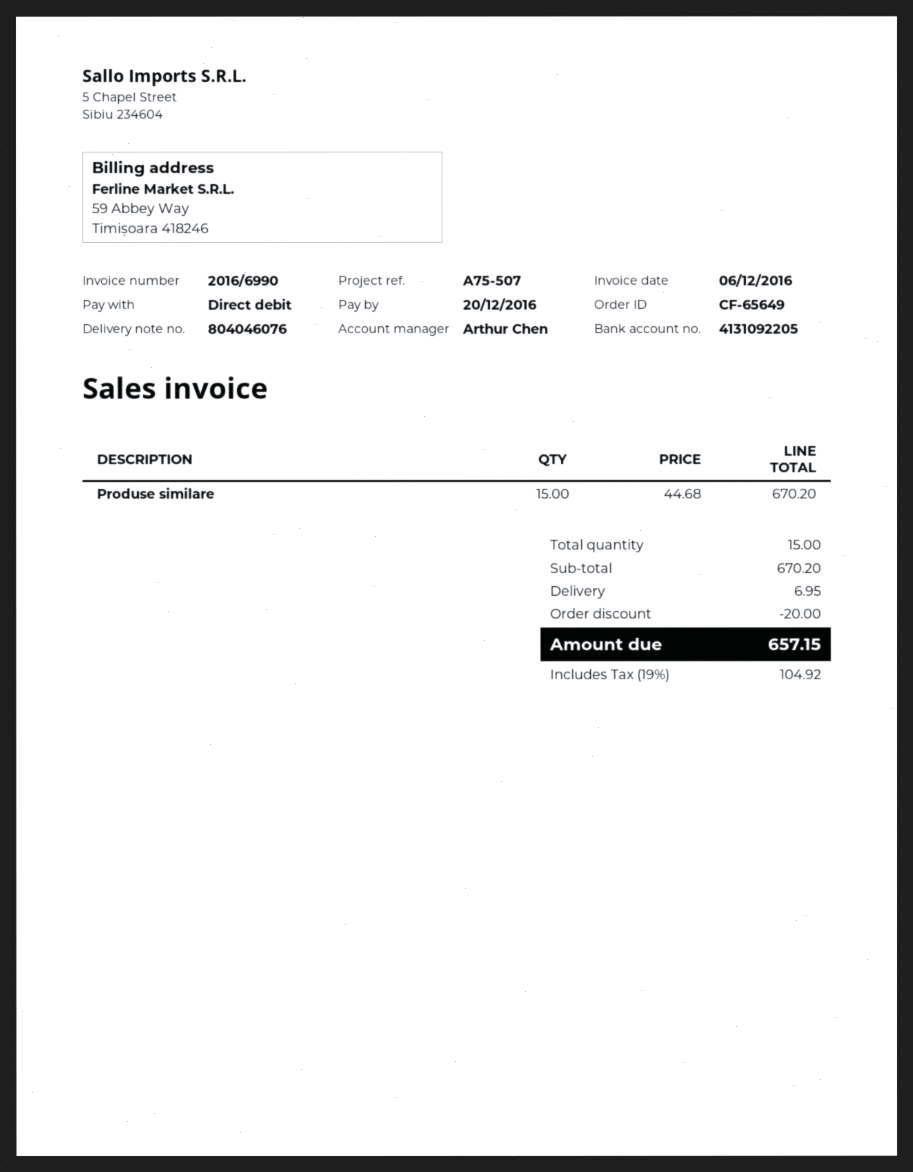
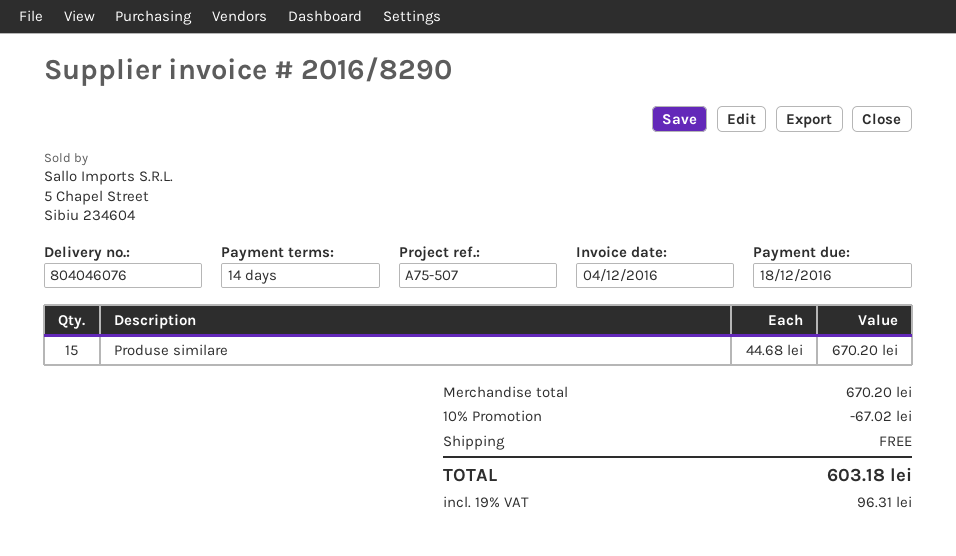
invoice number: 2016/6990 -> 2016/8290
invoice date: 2016-12-06 -> 2016-12-04
due date: 2016-12-20 -> 2016-12-18
discount: 20.00 -> 67.02
shipping: 6.95 -> 0.00
tax: 19% = 104.92 -> 19% = 96.31
total: 657.15 -> 603.18

